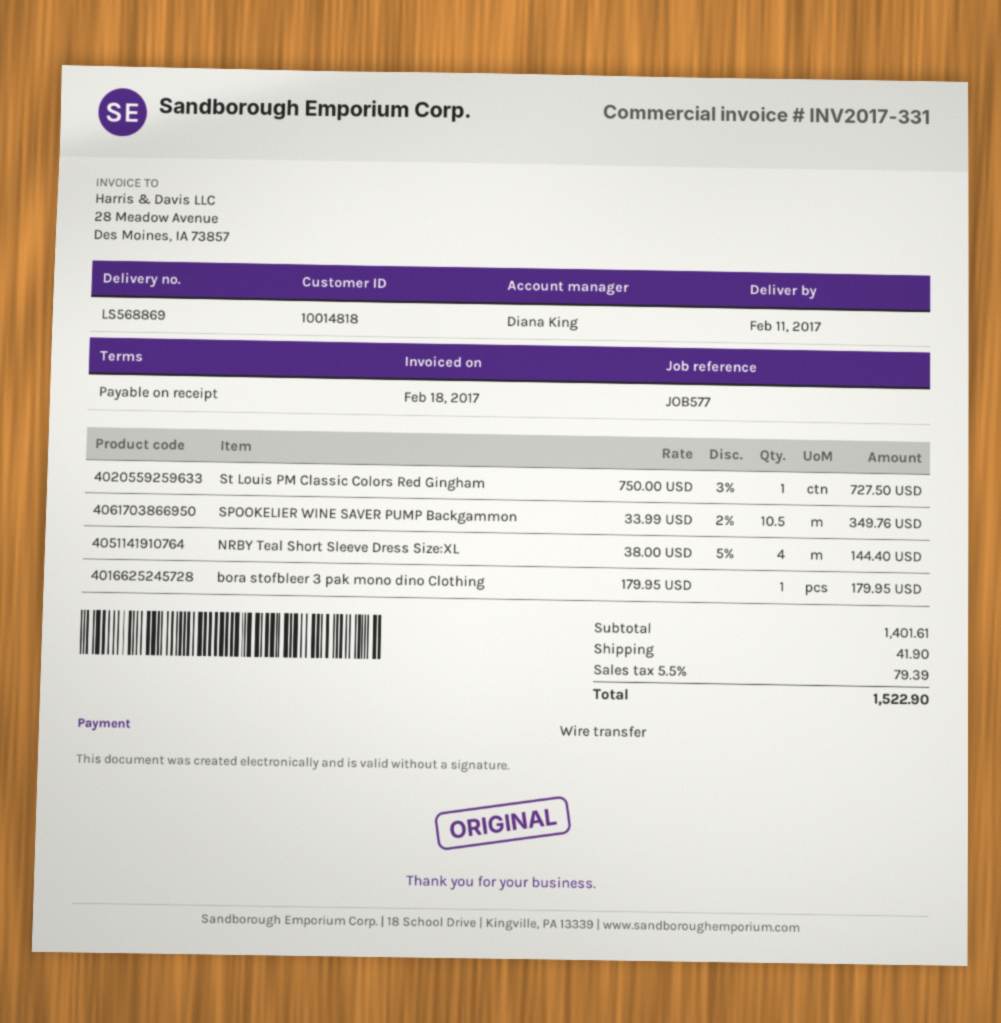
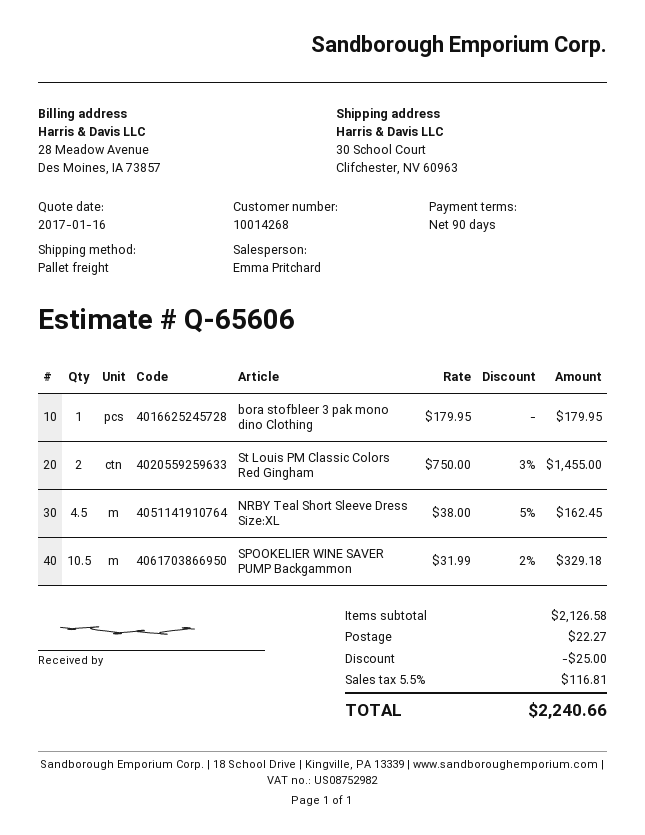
payment terms: on receipt -> 90 days
customer number: 10014818 -> 10014268
sales rep: Diana King -> Emma Pritchard
St Louis PM Classic Colors Red Gingham: 1 x 750.00 - 3% = 727.50 -> 2 x 750.00 - 3% = 1455.00
SPOOKELIER WINE SAVER PUMP Backgammon: 10.5 x 33.99 - 2% = 349.76 -> 10.5 x 31.99 - 2% = 329.18
NRBY Teal Short Sleeve Dress Size:XL: 4 x 38.00 - 5% = 144.40 -> 4.5 x 38.00 - 5% = 162.45
subtotal: 1401.61 -> 2126.58
discount: none -> 25.00
shipping: 41.90 -> 22.27
tax: 5.5% = 79.39 -> 5.5% = 116.81
total: 1522.90 -> 2240.66

